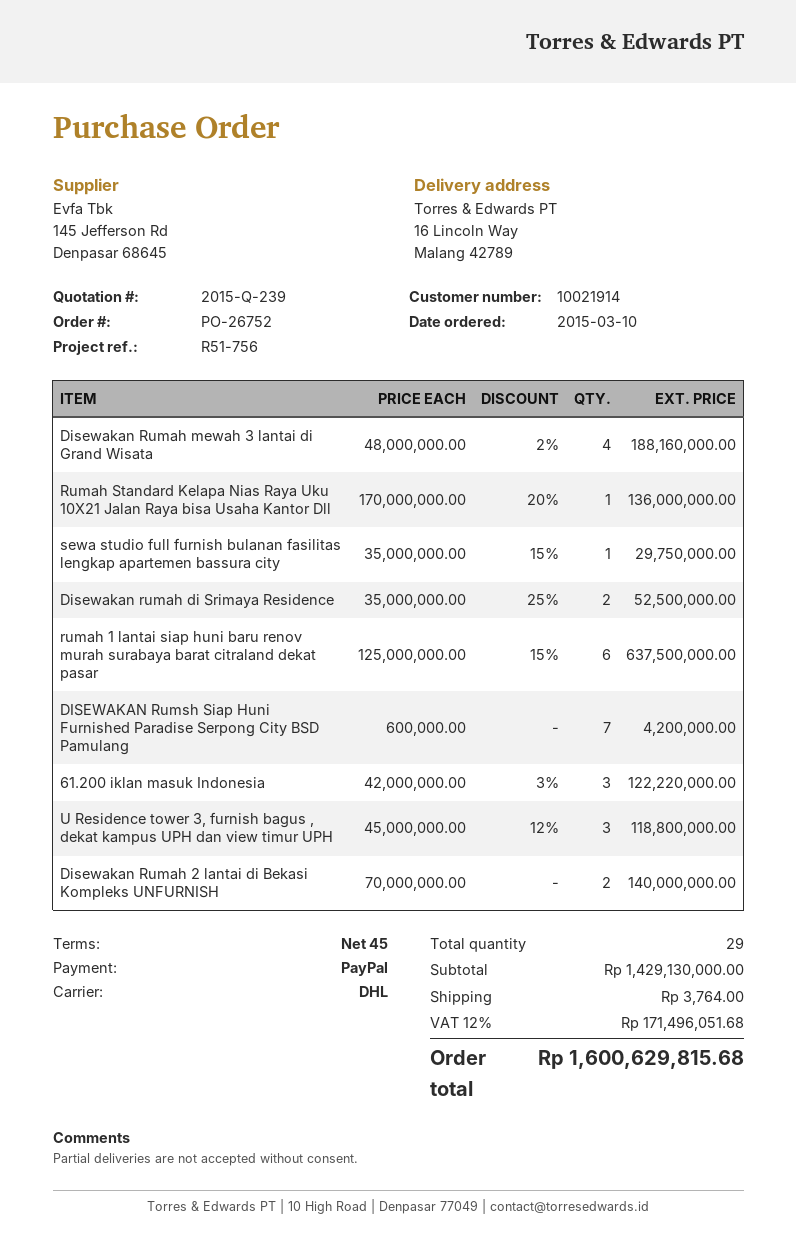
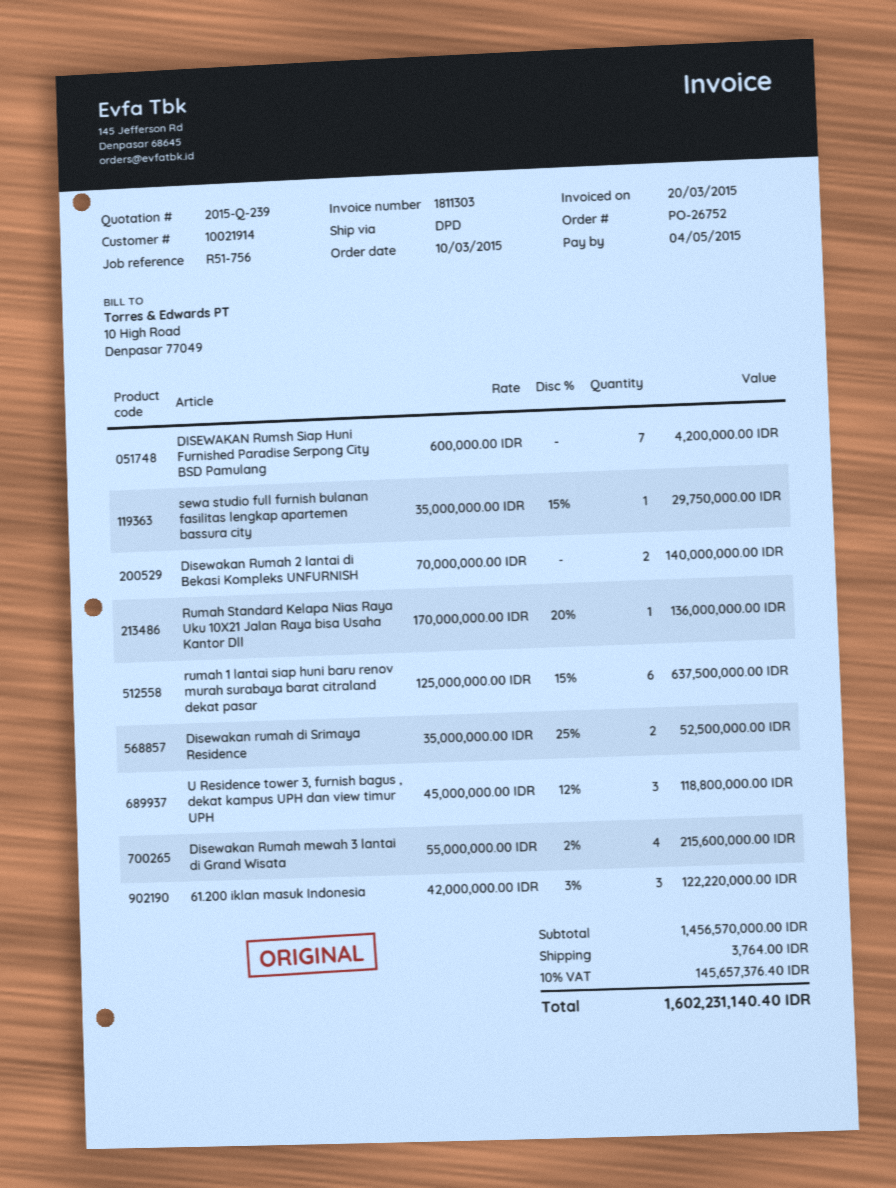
shipping method: DHL -> DPD
Disewakan Rumah mewah 3 lantai di Grand Wisata: 4 x 48000000.00 - 2% = 188160000.00 -> 4 x 55000000.00 - 2% = 215600000.00
subtotal: 1429130000.00 -> 1456570000.00
tax: 12% = 171496051.68 -> 10% = 145657376.40
total: 1600629815.68 -> 1602231140.40

